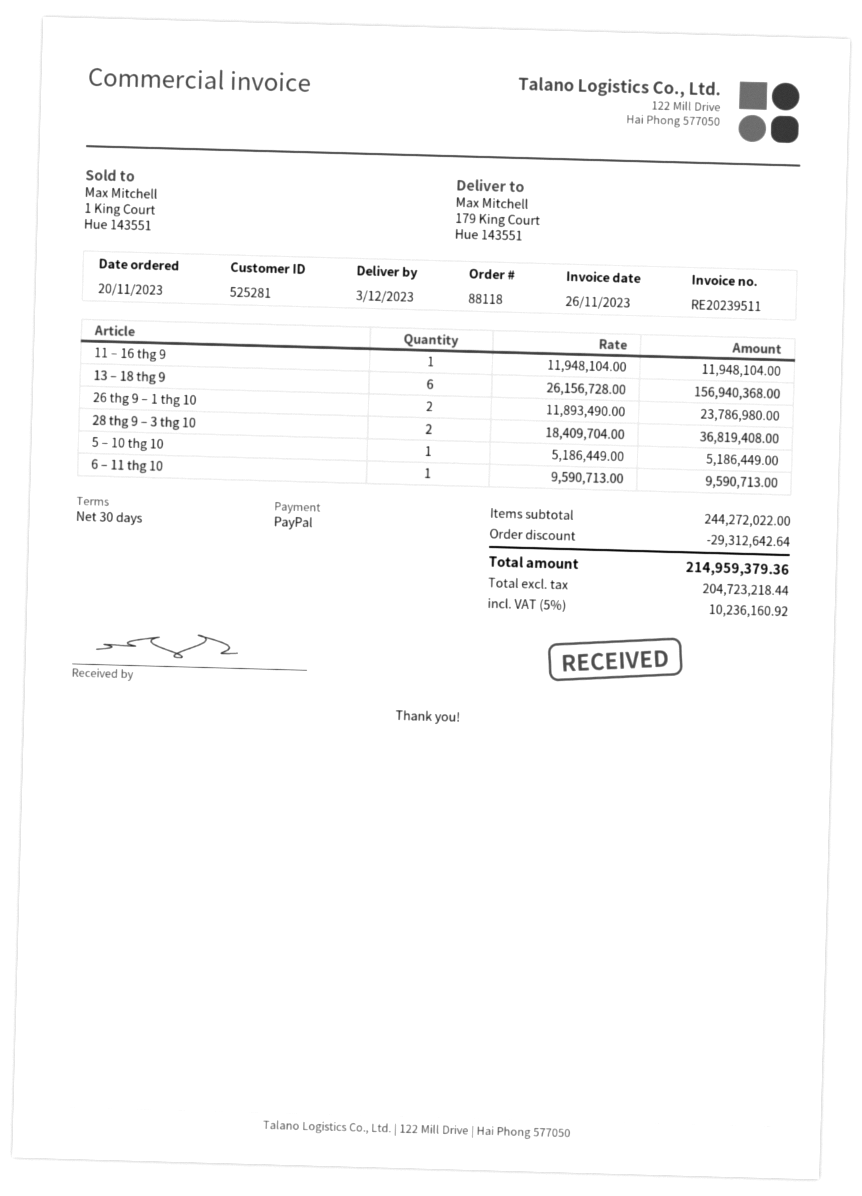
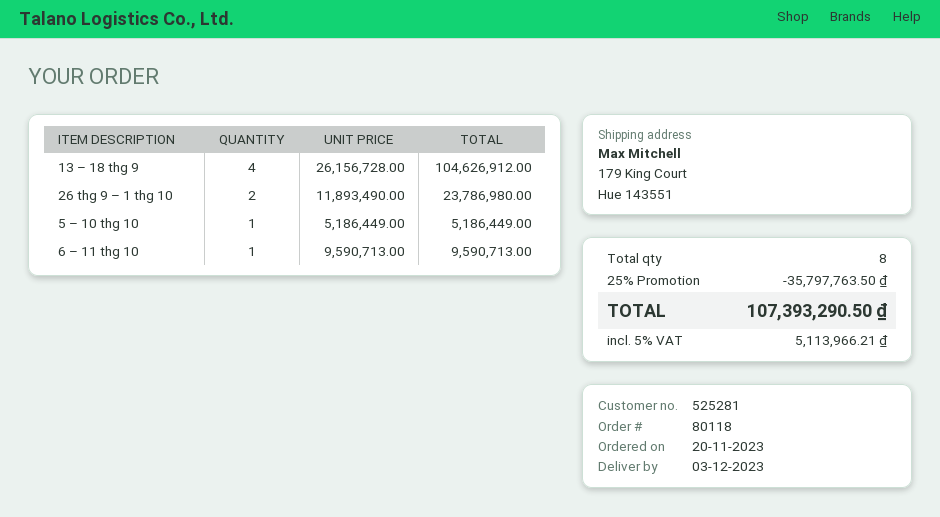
order number: 88118 -> 80118
11 – 16 thg 9: 1 x 11948104.00 = 11948104.00 -> none
13 – 18 thg 9: 6 x 26156728.00 = 156940368.00 -> 4 x 26156728.00 = 104626912.00
28 thg 9 – 3 thg 10: 2 x 18409704.00 = 36819408.00 -> none
discount: 29312642.64 -> 35797763.50
tax: 5% = 10236160.92 -> 5% = 5113966.21
total: 214959379.36 -> 107393290.50

